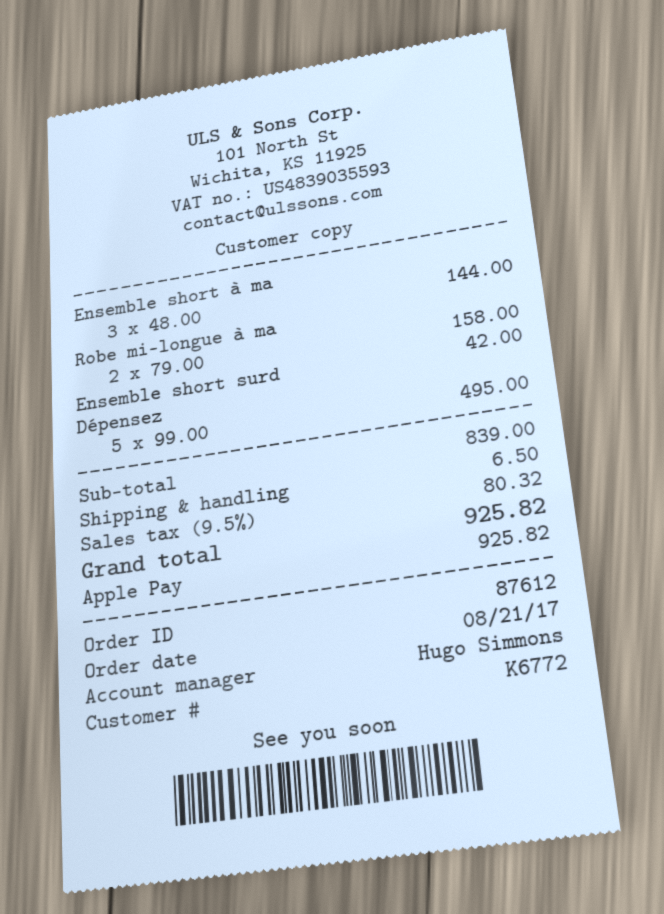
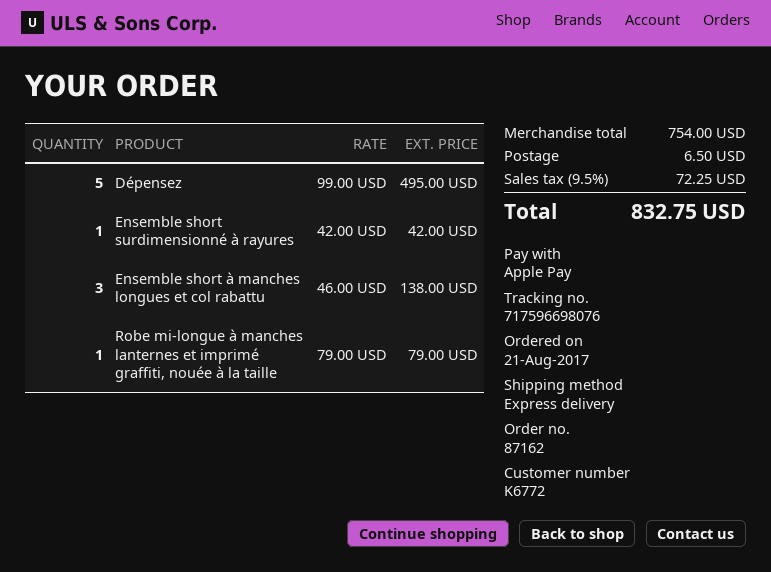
order number: 87612 -> 87162
Ensemble short à ma: 3 x 48.00 = 144.00 -> 3 x 46.00 = 138.00
Robe mi-longue à ma: 2 x 79.00 = 158.00 -> 1 x 79.00 = 79.00
subtotal: 839.00 -> 754.00
tax: 9.5% = 80.32 -> 9.5% = 72.25
total: 925.82 -> 832.75

